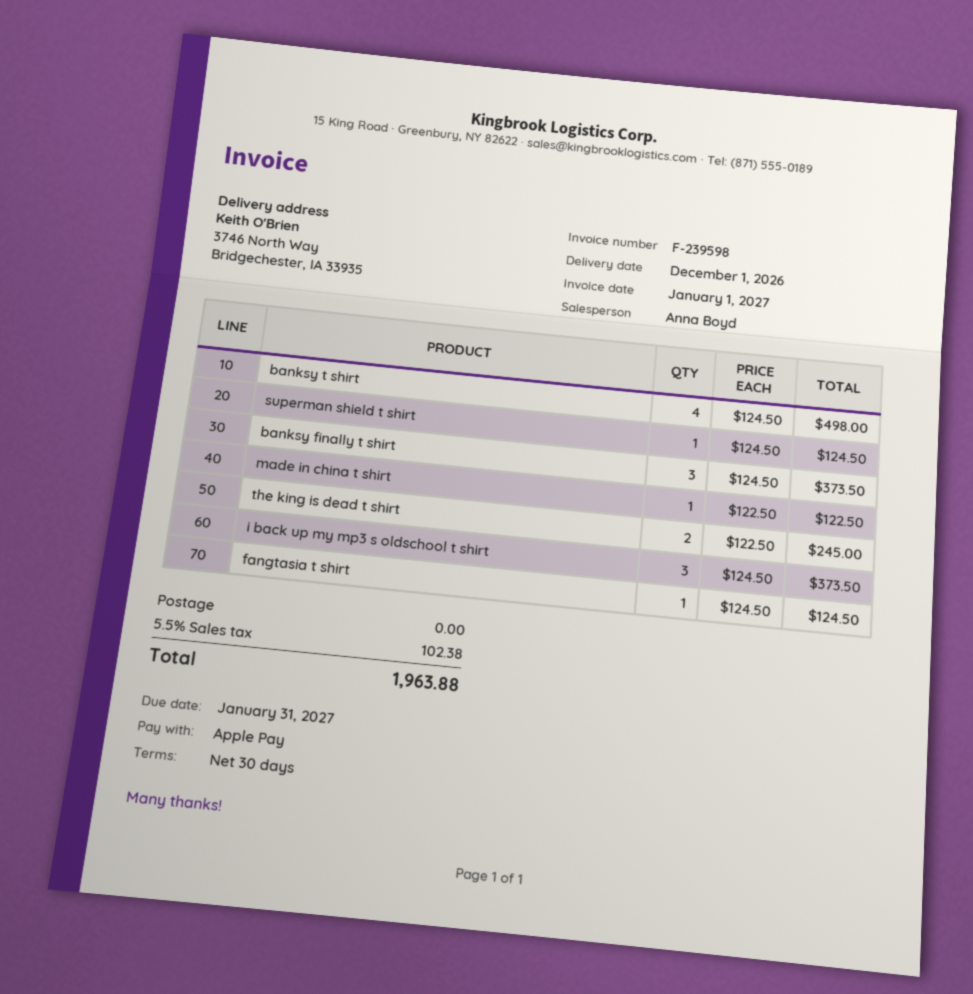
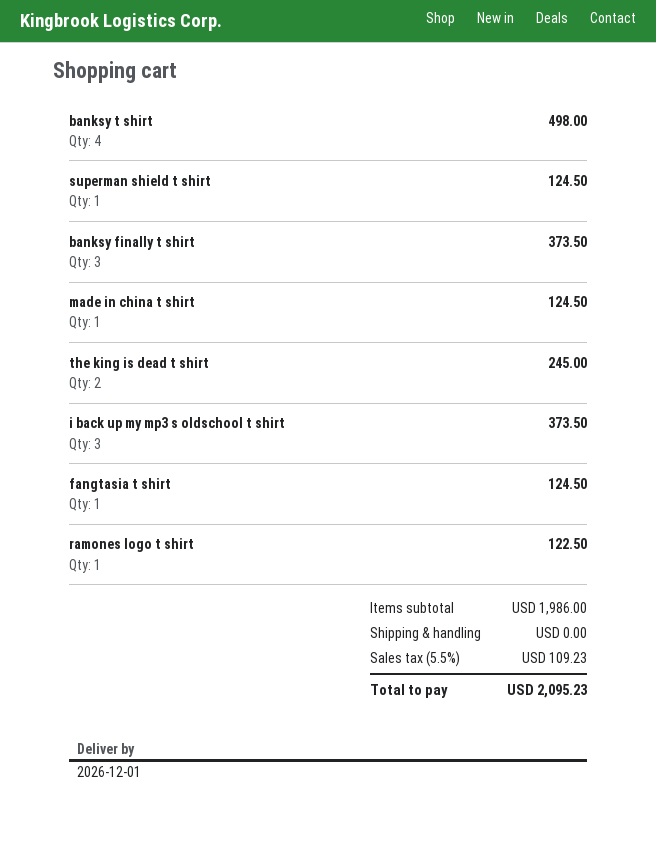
made in china t shirt: 1 for 122.50 -> 1 for 124.50
ramones logo t shirt: none -> 1 for 122.50
tax: 5.5% = 102.38 -> 5.5% = 109.23
total: 1963.88 -> 2095.23

